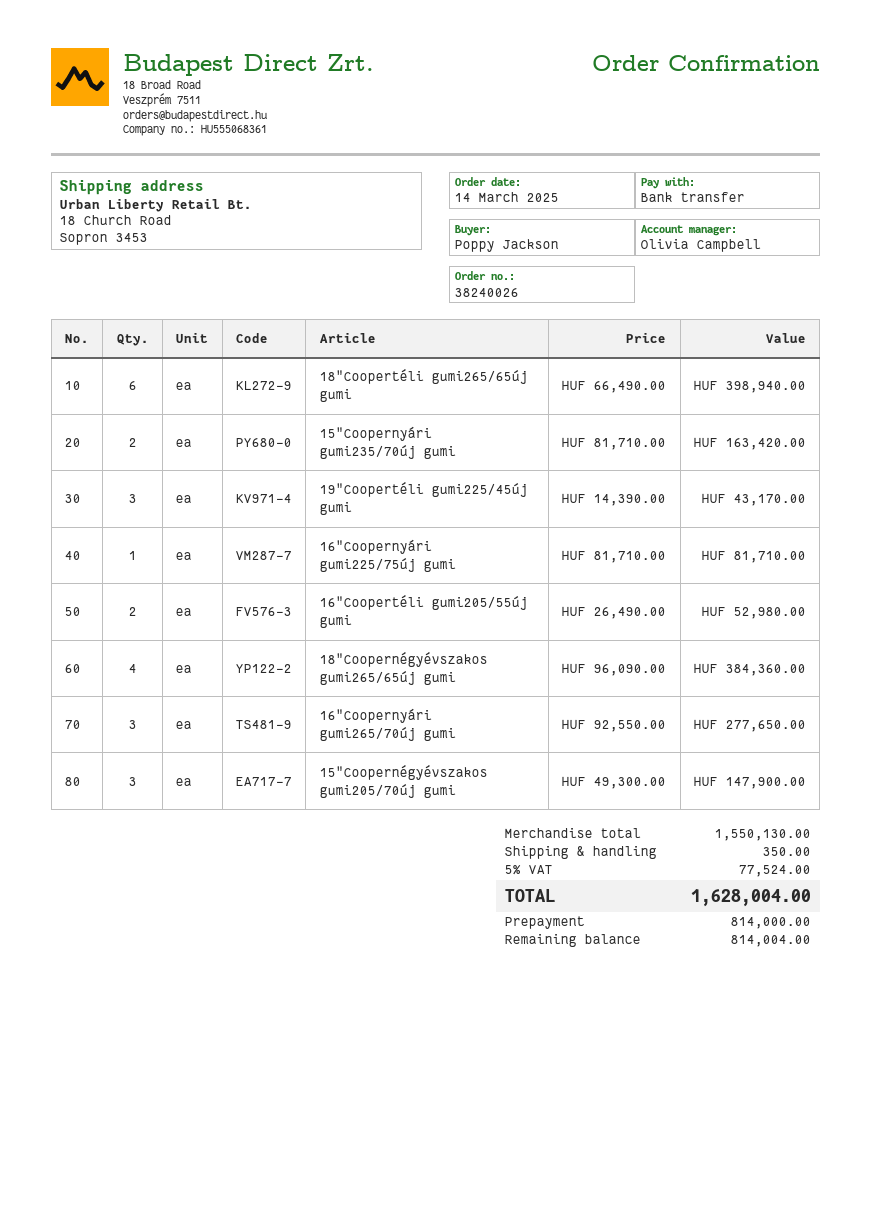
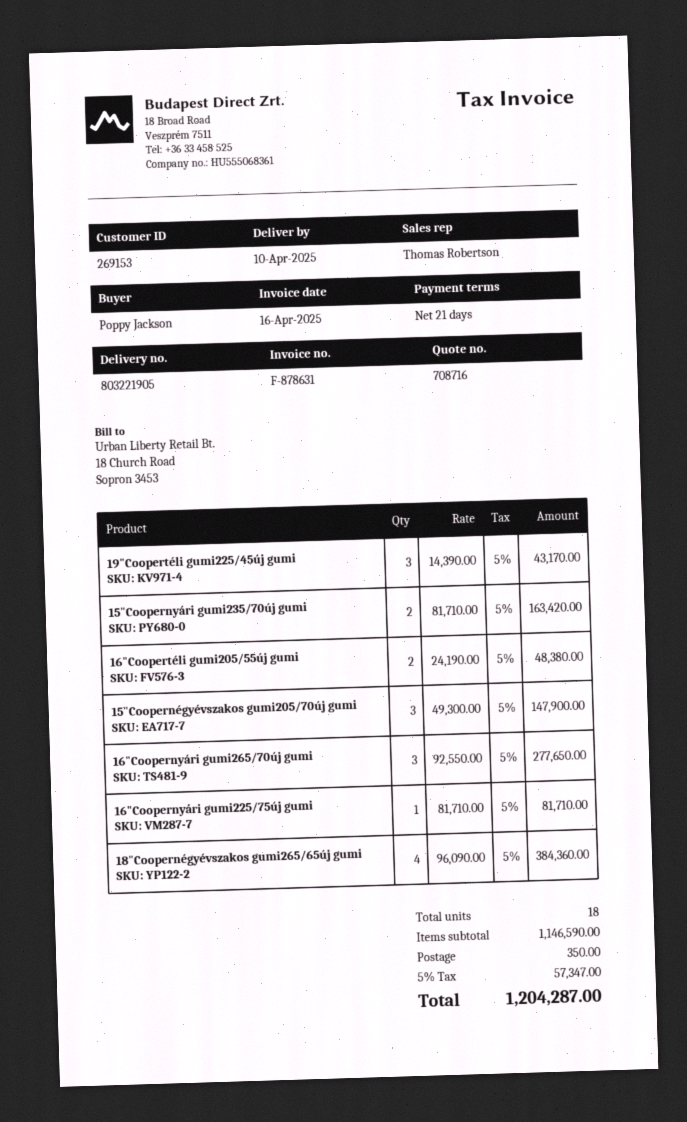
sales rep: Olivia Campbell -> Thomas Robertson
18"Coopertéli gumi265/65új gumi: 6 x 66490.00 = 398940.00 -> none
16"Coopertéli gumi205/55új gumi: 2 x 26490.00 = 52980.00 -> 2 x 24190.00 = 48380.00
subtotal: 1550130.00 -> 1146590.00
tax: 5% = 77524.00 -> 5% = 57347.00
total: 1628004.00 -> 1204287.00

